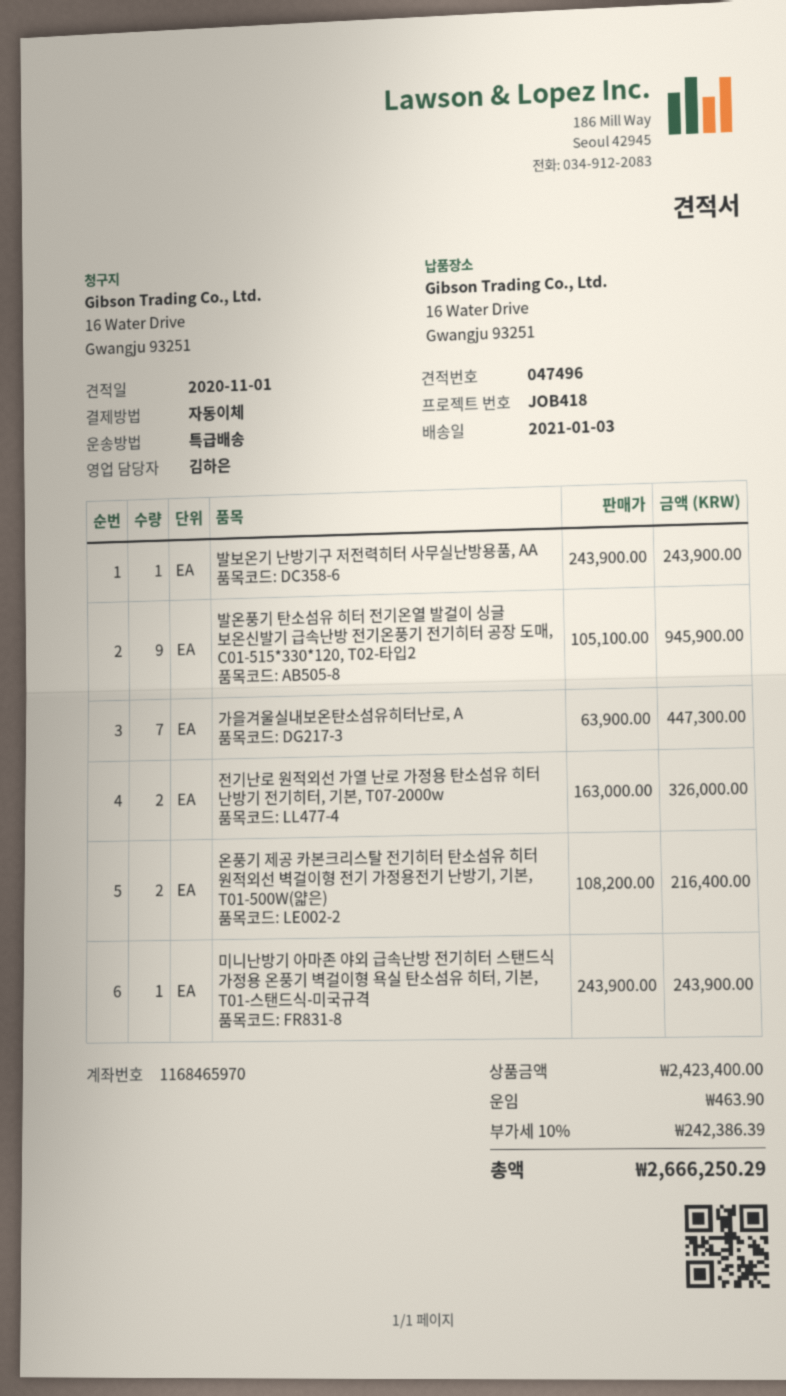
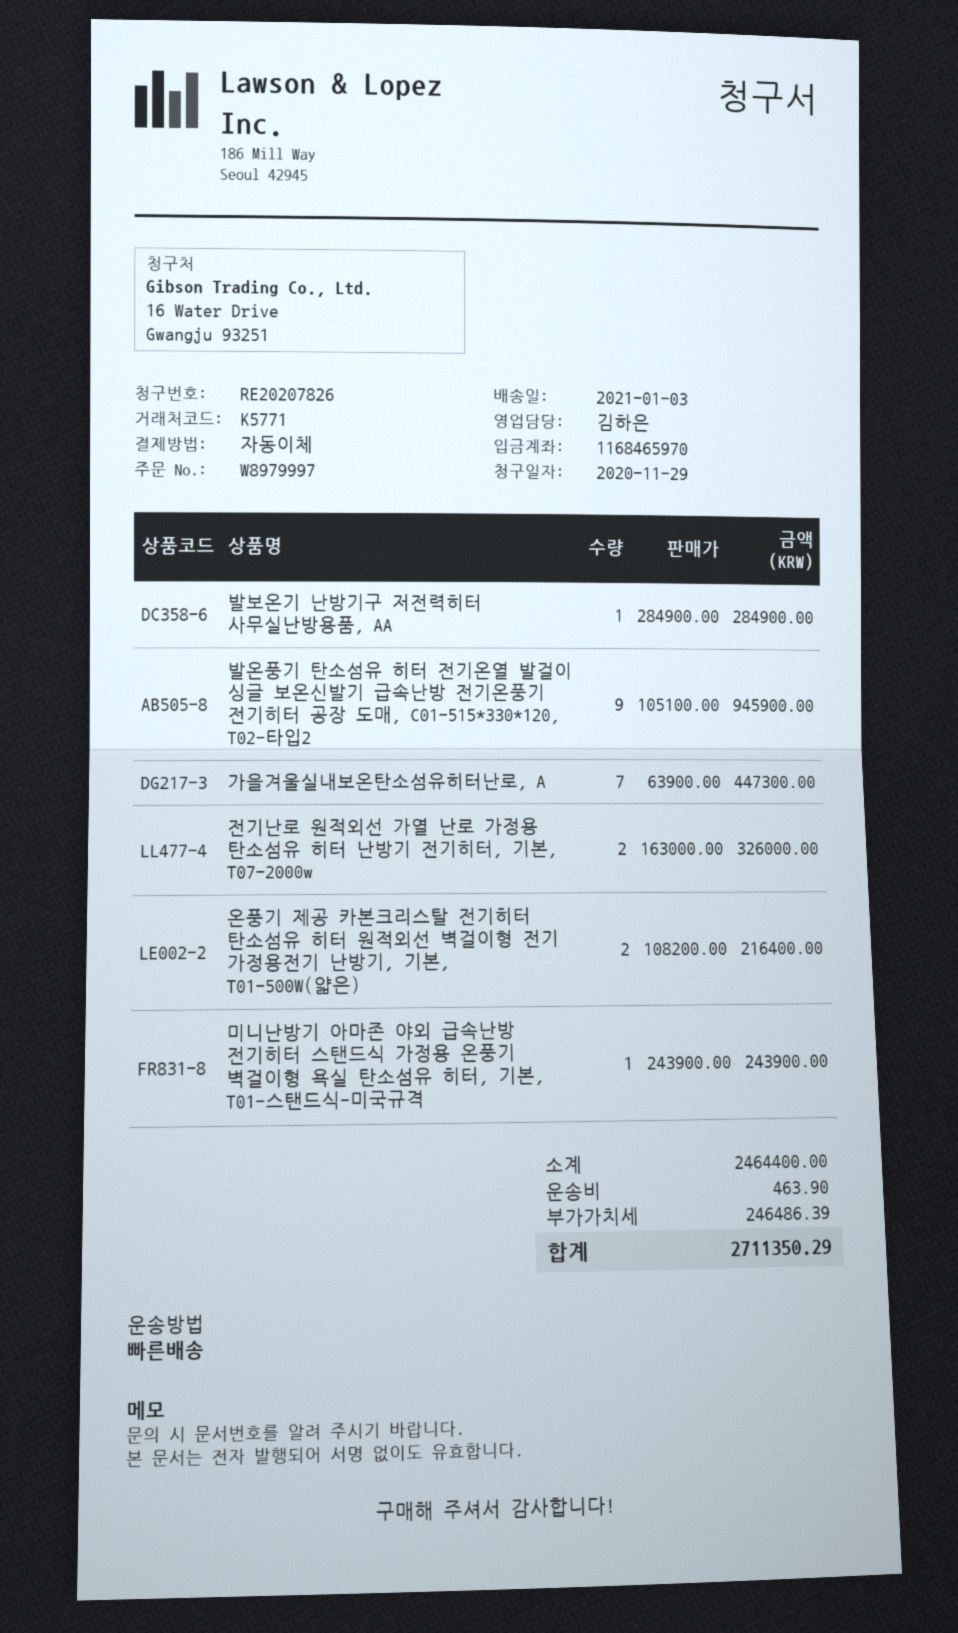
발보온기 난방기구 저전력히터 사무실난방용품, AA: 1 x 243900.00 = 243900.00 -> 1 x 284900.00 = 284900.00
subtotal: 2423400.00 -> 2464400.00
tax: 242386.39 -> 246486.39
total: 2666250.29 -> 2711350.29

